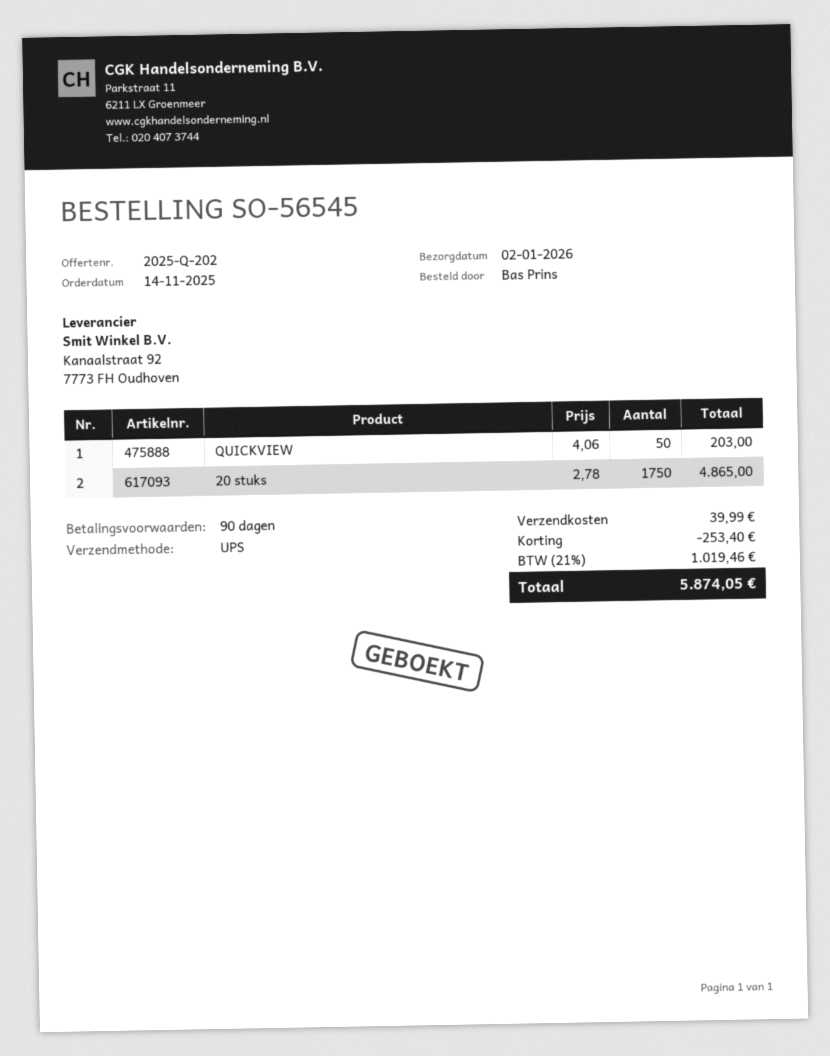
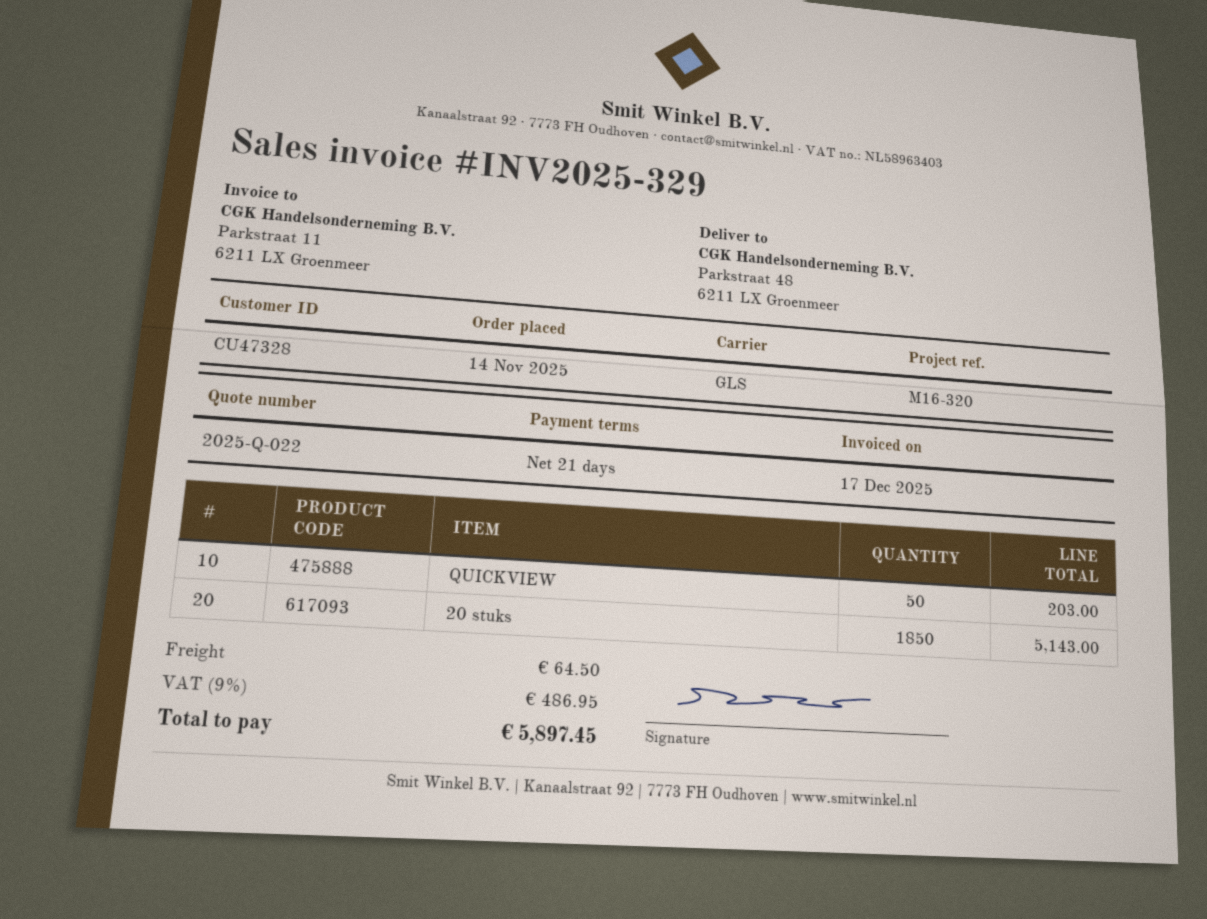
quote number: 2025-Q-202 -> 2025-Q-022
payment terms: 90 days -> 21 days
shipping method: UPS -> GLS
20 stuks: 1750 for 4865.00 -> 1850 for 5143.00
discount: 253.40 -> none
shipping: 39.99 -> 64.50
tax: 21% = 1019.46 -> 9% = 486.95
total: 5874.05 -> 5897.45

